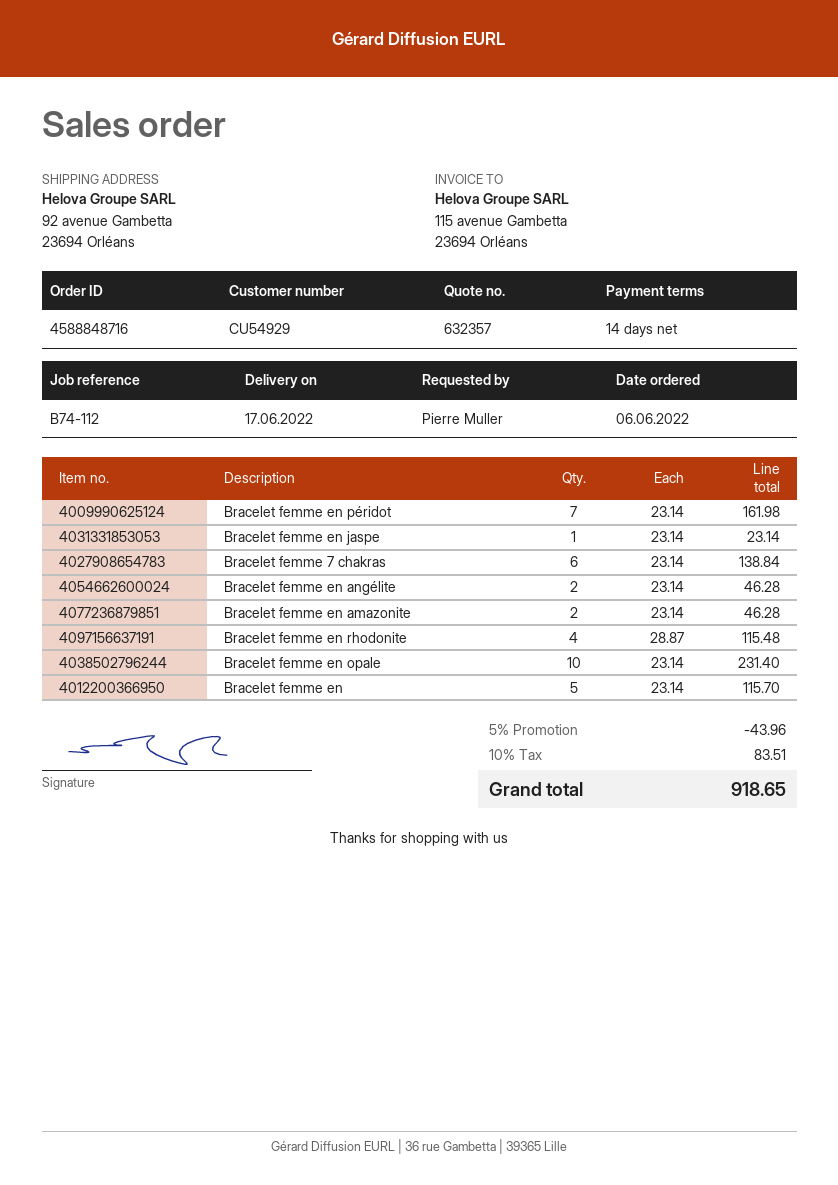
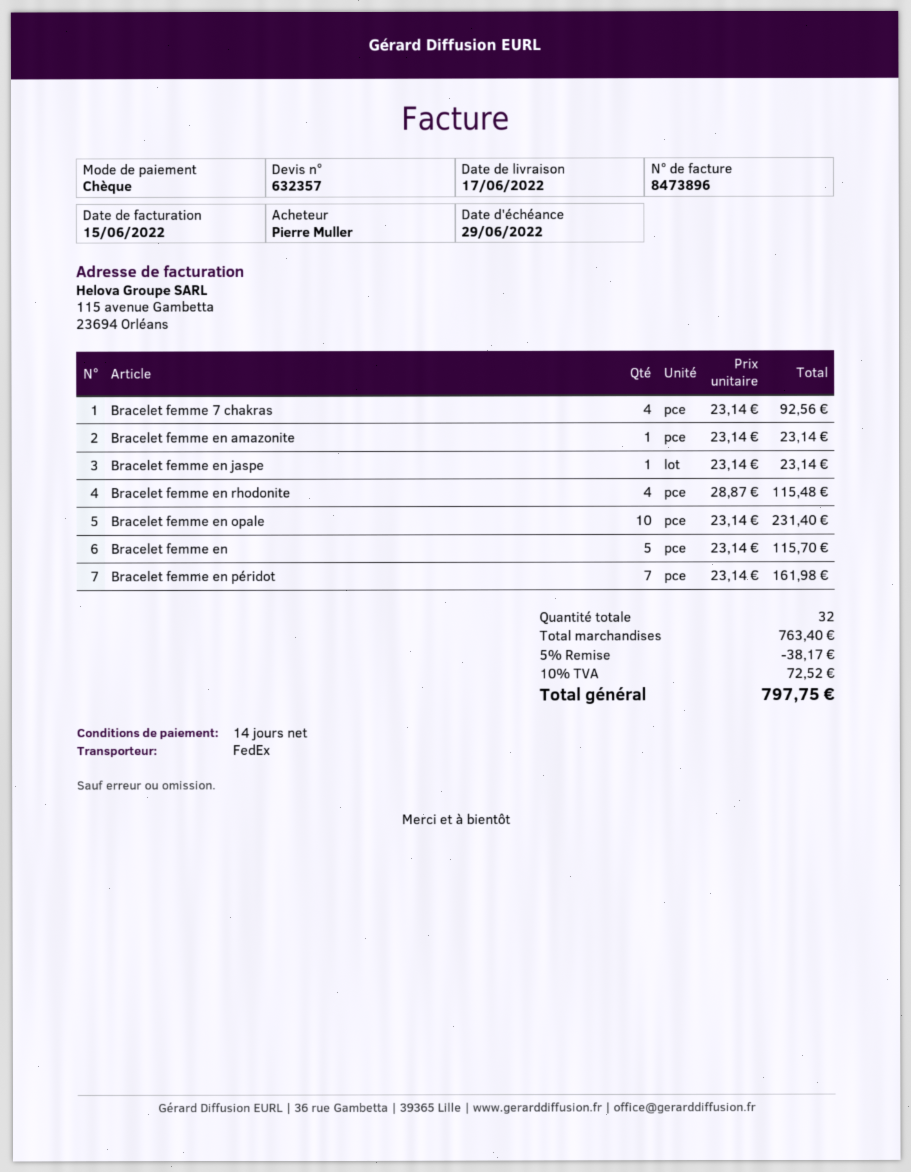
Bracelet femme 7 chakras: 6 x 23.14 = 138.84 -> 4 x 23.14 = 92.56
Bracelet femme en angélite: 2 x 23.14 = 46.28 -> none
Bracelet femme en amazonite: 2 x 23.14 = 46.28 -> 1 x 23.14 = 23.14
discount: 5% = 43.96 -> 5% = 38.17
tax: 10% = 83.51 -> 10% = 72.52
total: 918.65 -> 797.75

